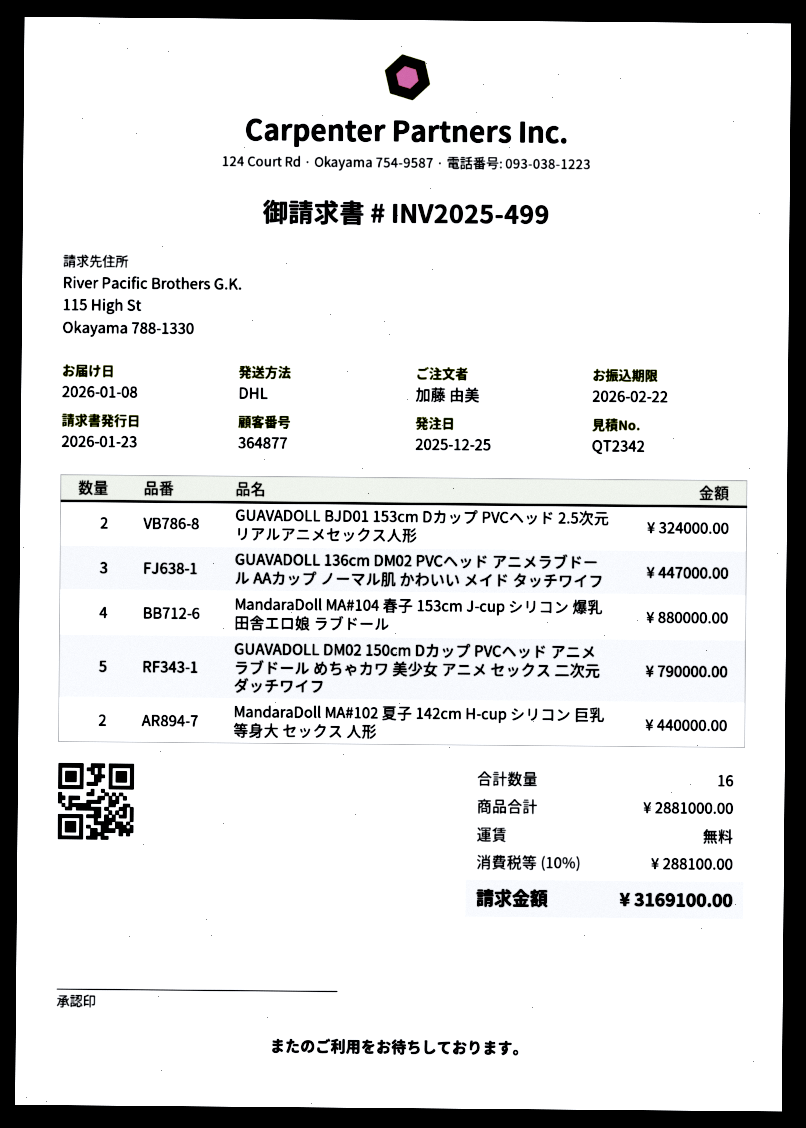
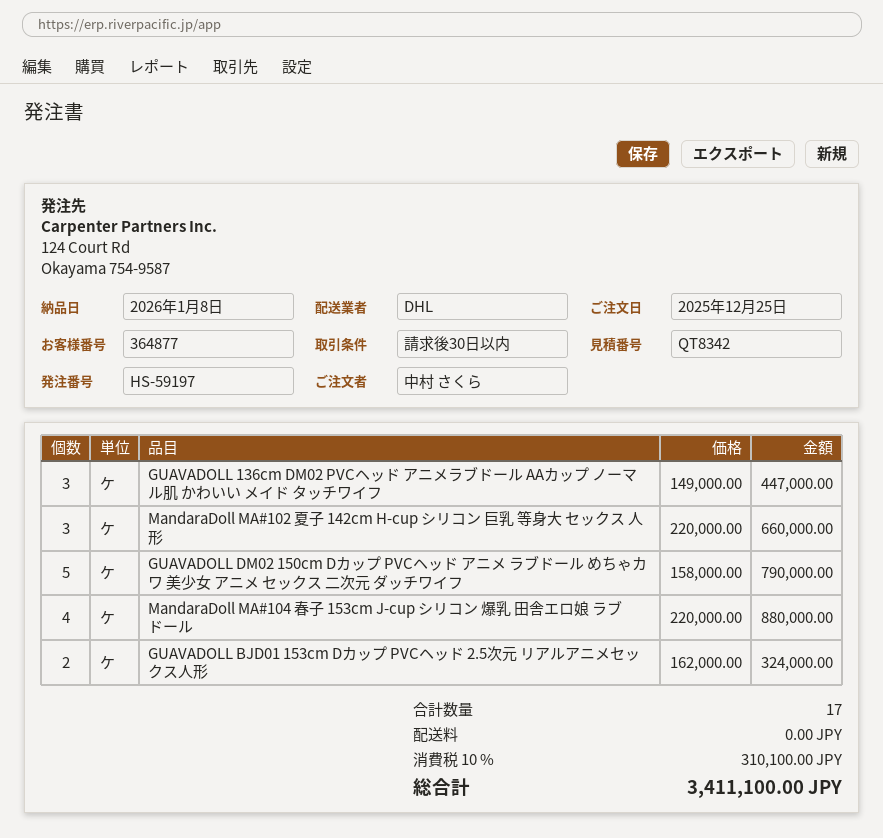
quote number: QT2342 -> QT8342
ordered by: 加藤 由美 -> 中村 さくら
MandaraDoll MA#102 夏子 142cm H-cup シリコン 巨乳 等身大 セックス 人形: 2 for 440000.00 -> 3 for 660000.00
total quantity: 16 -> 17
tax: 10% = 288100.00 -> 10% = 310100.00
total: 3169100.00 -> 3411100.00

